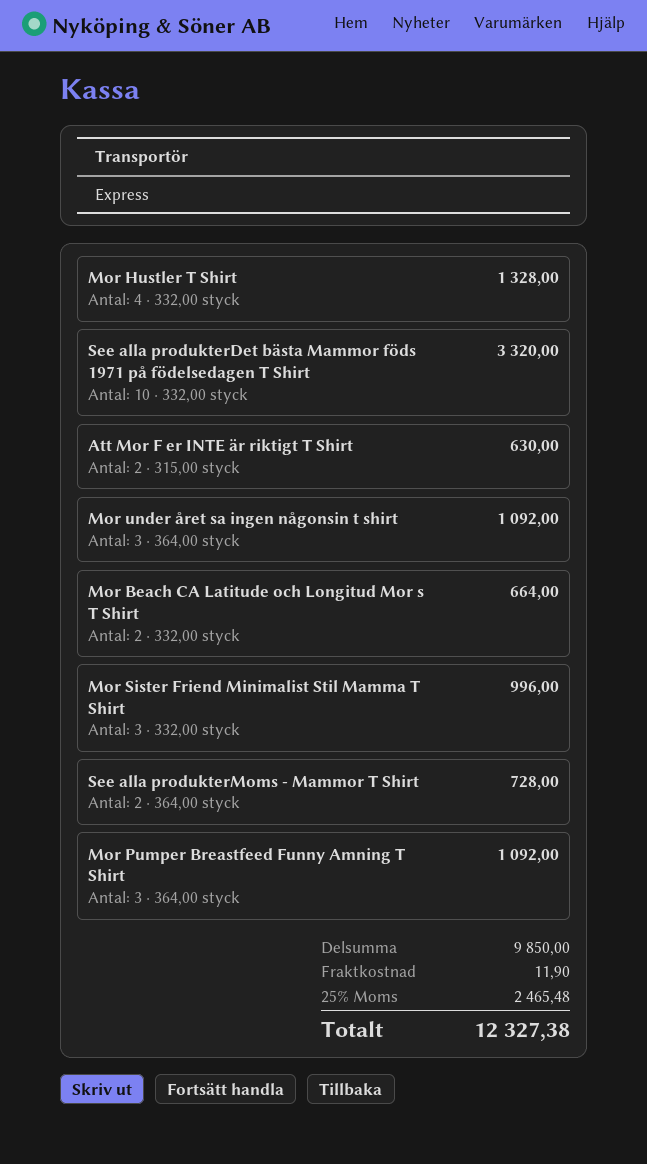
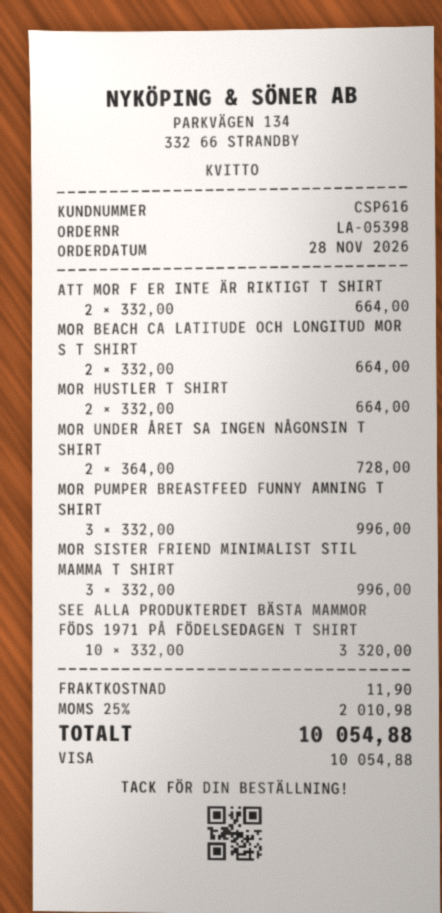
Mor Hustler T Shirt: 4 x 332.00 = 1328.00 -> 2 x 332.00 = 664.00
Att Mor F er INTE är riktigt T Shirt: 2 x 315.00 = 630.00 -> 2 x 332.00 = 664.00
Mor under året sa ingen någonsin t shirt: 3 x 364.00 = 1092.00 -> 2 x 364.00 = 728.00
See alla produkterMoms - Mammor T Shirt: 2 x 364.00 = 728.00 -> none
Mor Pumper Breastfeed Funny Amning T Shirt: 3 x 364.00 = 1092.00 -> 3 x 332.00 = 996.00
tax: 25% = 2465.48 -> 25% = 2010.98
total: 12327.38 -> 10054.88

